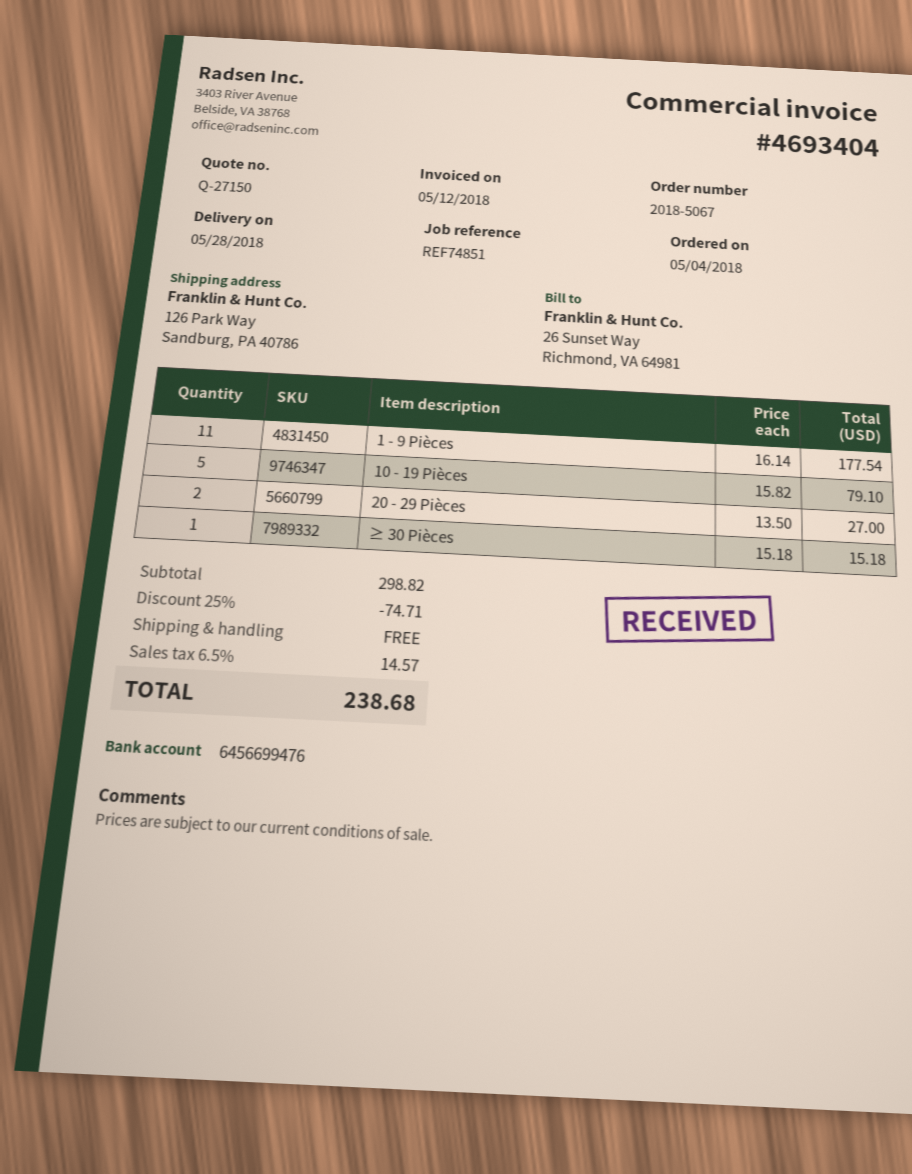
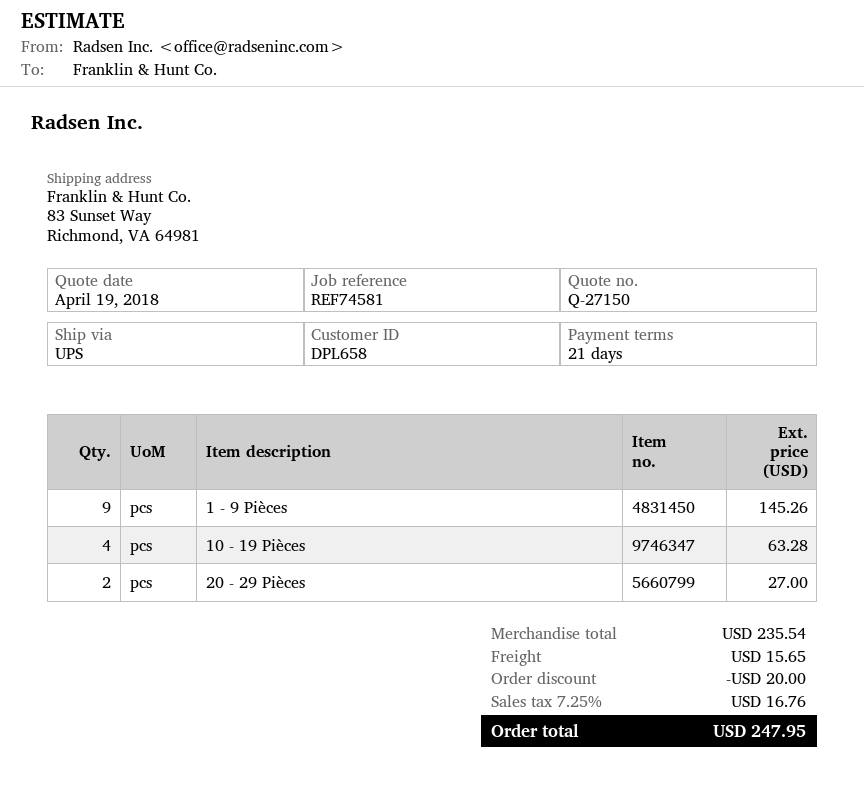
reference: REF74851 -> REF74581
ship to: 126 Park Way, Sandburg, PA 40786 -> 83 Sunset Way, Richmond, VA 64981
1 - 9 Pièces: 11 for 177.54 -> 9 for 145.26
10 - 19 Pièces: 5 for 79.10 -> 4 for 63.28
≥ 30 Pièces: 1 for 15.18 -> none
subtotal: 298.82 -> 235.54
discount: 74.71 -> 20.00
shipping: 0.00 -> 15.65
tax: 6.5% = 14.57 -> 7.25% = 16.76
total: 238.68 -> 247.95

